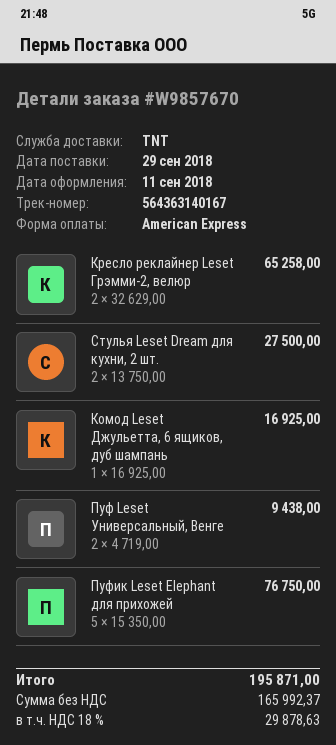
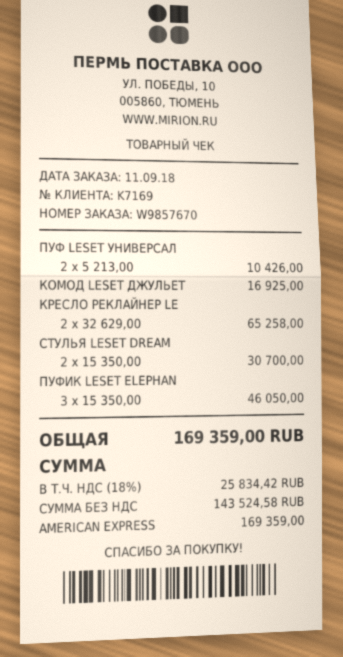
Стулья Leset Dream для кухни, 2 шт.: 2 x 13750.00 = 27500.00 -> 2 x 15350.00 = 30700.00
Пуф Leset Универсальный, Венге: 2 x 4719.00 = 9438.00 -> 2 x 5213.00 = 10426.00
Пуфик Leset Elephant для прихожей: 5 x 15350.00 = 76750.00 -> 3 x 15350.00 = 46050.00
net: 165992.37 -> 143524.58
tax: 18% = 29878.63 -> 18% = 25834.42
total: 195871.00 -> 169359.00

